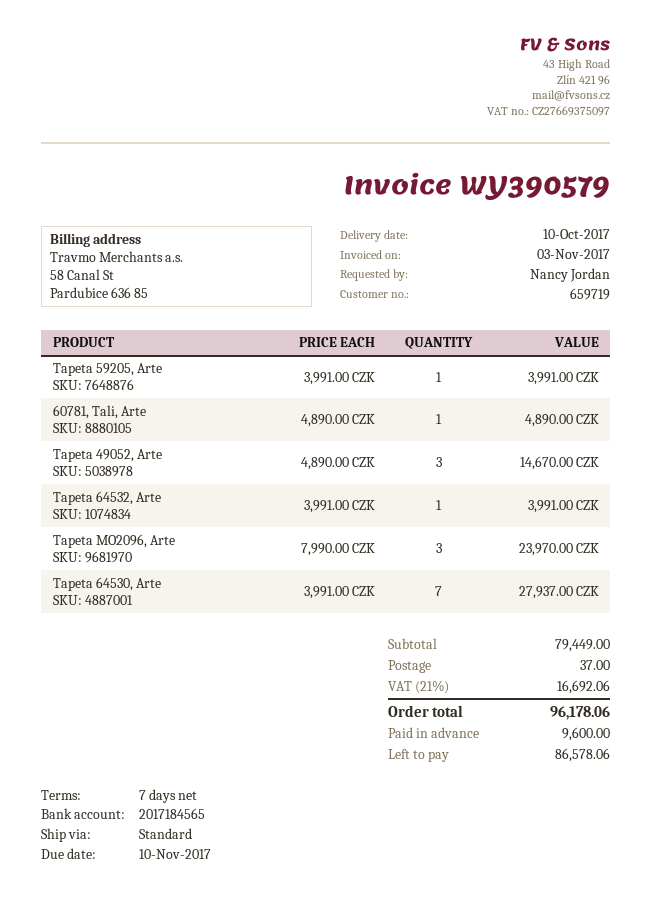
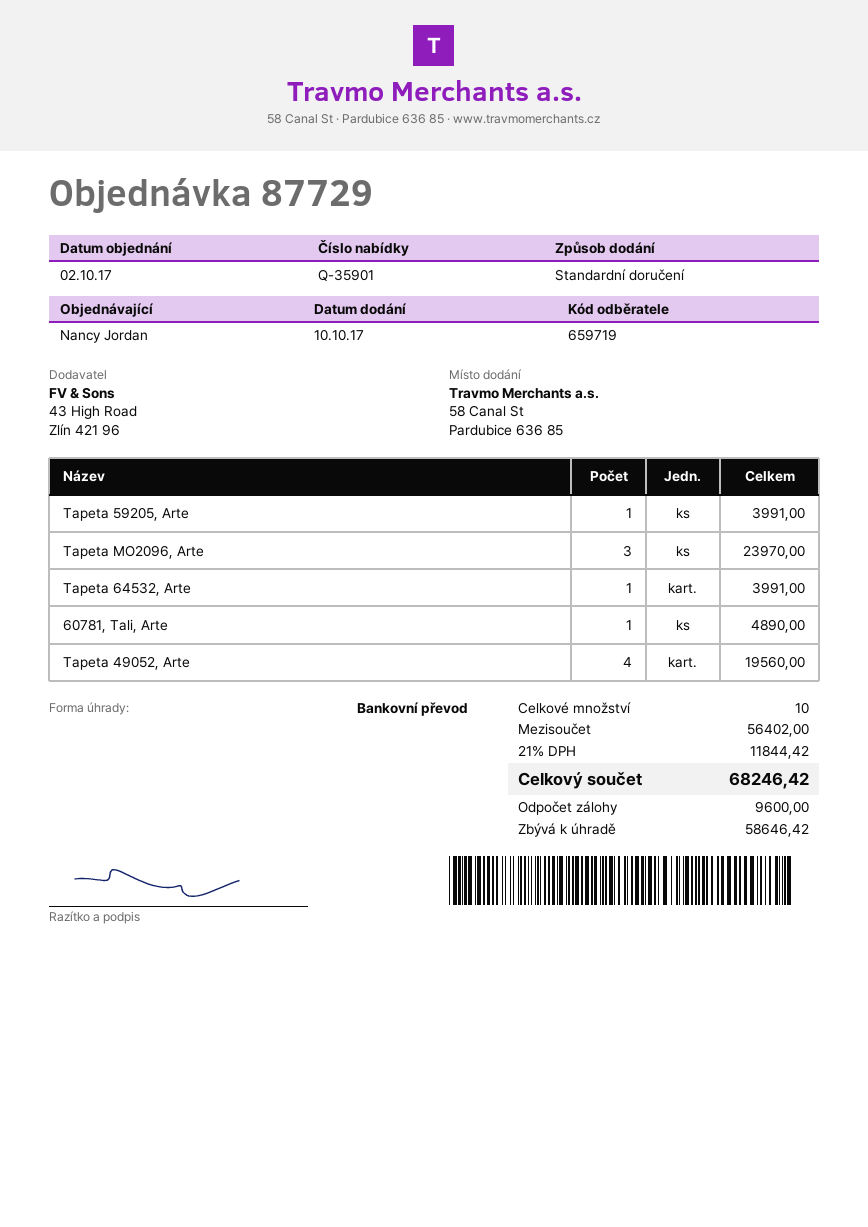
Tapeta 49052, Arte: 3 for 14670.00 -> 4 for 19560.00
Tapeta 64530, Arte: 7 for 27937.00 -> none
subtotal: 79449.00 -> 56402.00
shipping: 37.00 -> none
tax: 21% = 16692.06 -> 21% = 11844.42
total: 96178.06 -> 68246.42
balance: 86578.06 -> 58646.42

